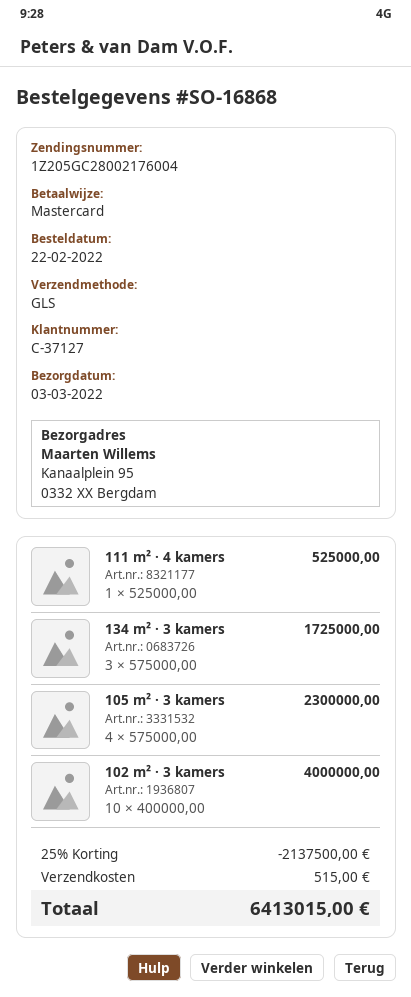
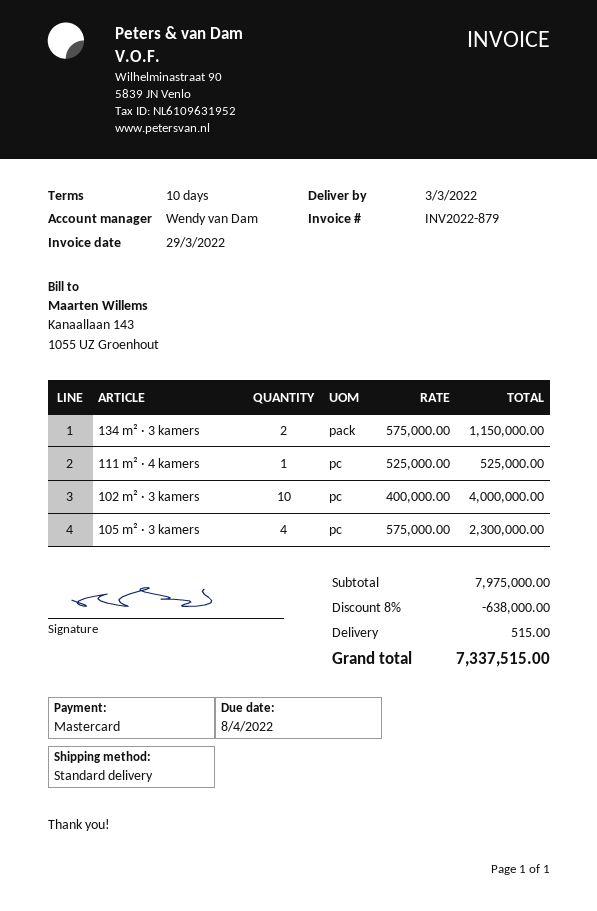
shipping method: GLS -> standard
134 m² · 3 kamers: 3 x 575000.00 = 1725000.00 -> 2 x 575000.00 = 1150000.00
discount: 25% = 2137500.00 -> 8% = 638000.00
total: 6413015.00 -> 7337515.00

